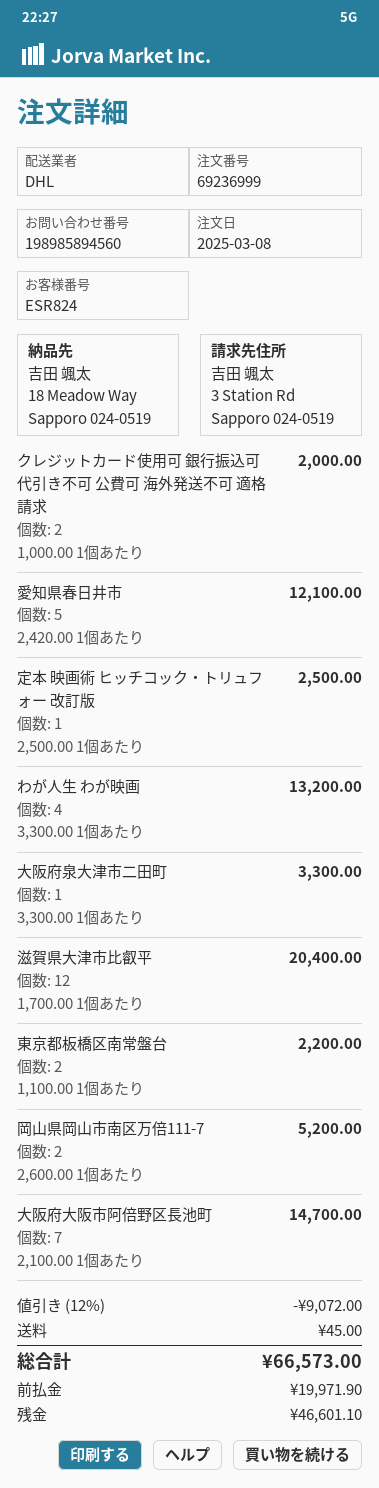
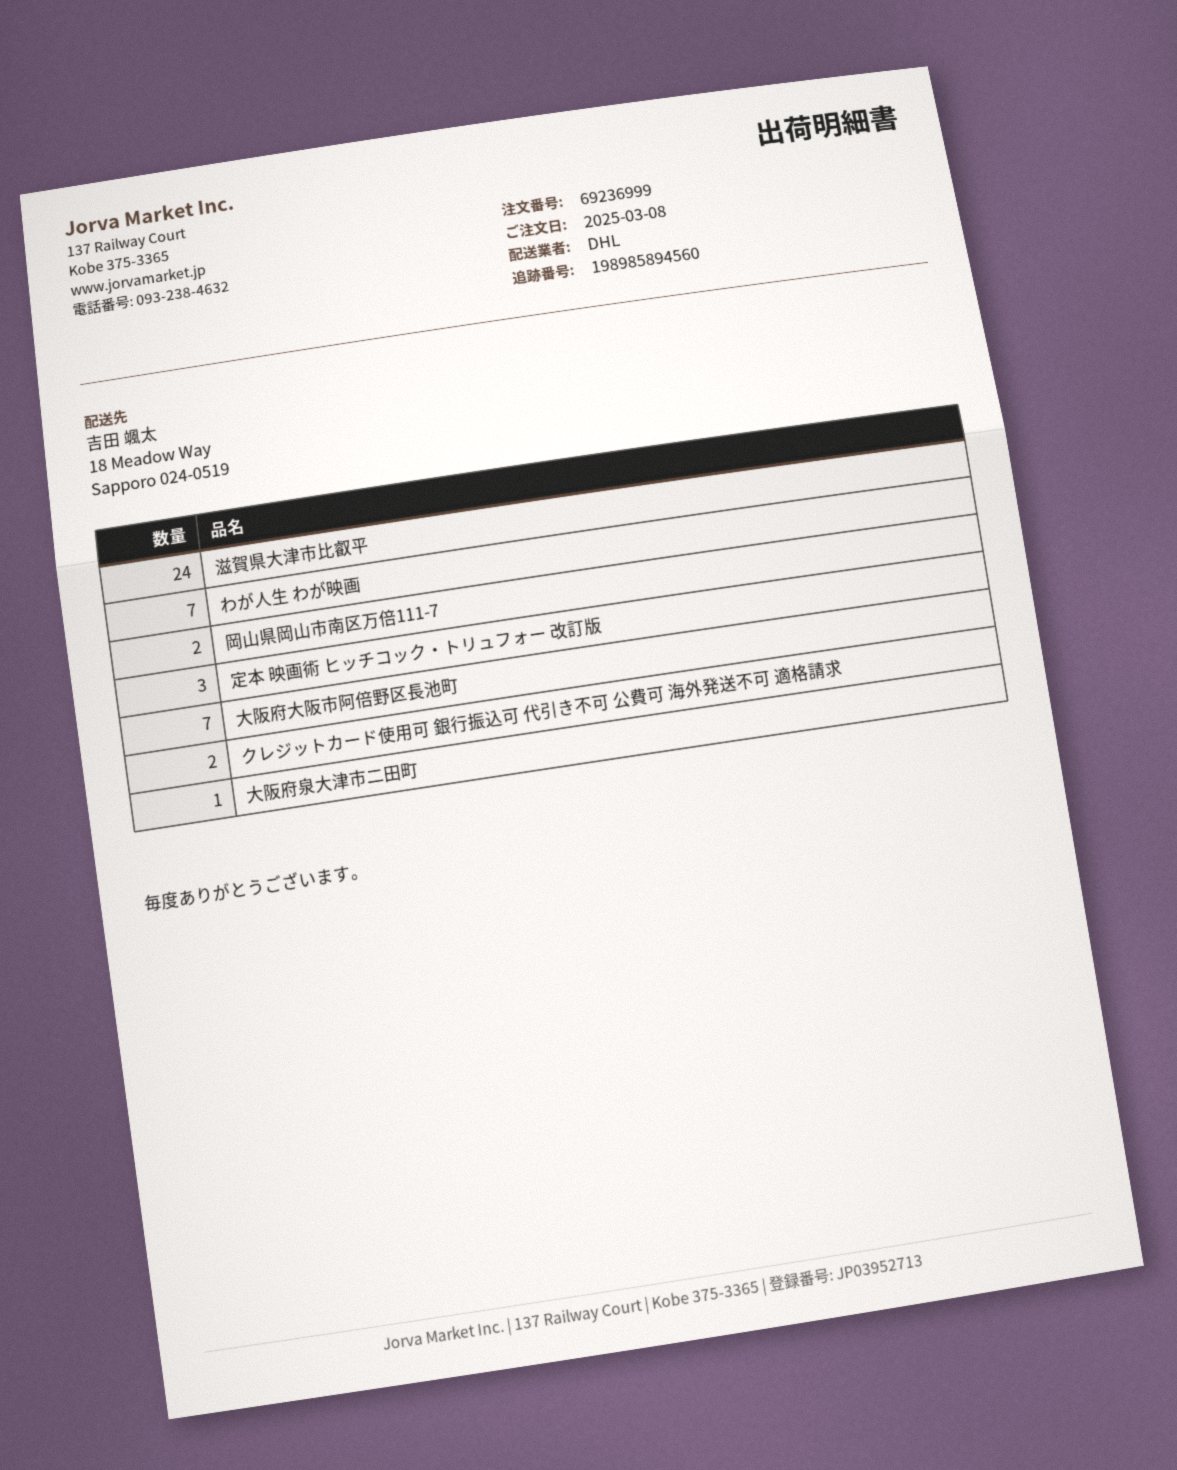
愛知県春日井市: 5 -> none
定本 映画術 ヒッチコック・トリュフォー 改訂版: 1 -> 3
わが人生 わが映画: 4 -> 7
滋賀県大津市比叡平: 12 -> 24
東京都板橋区南常盤台: 2 -> none

